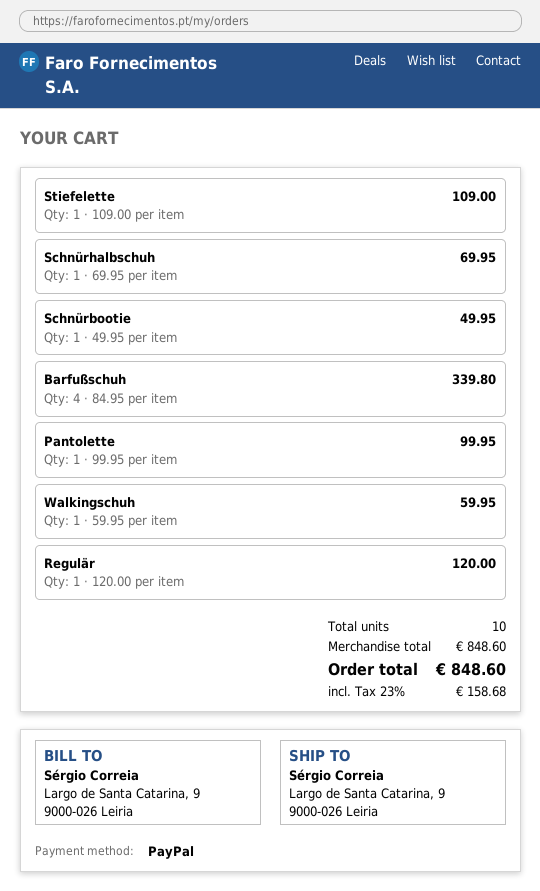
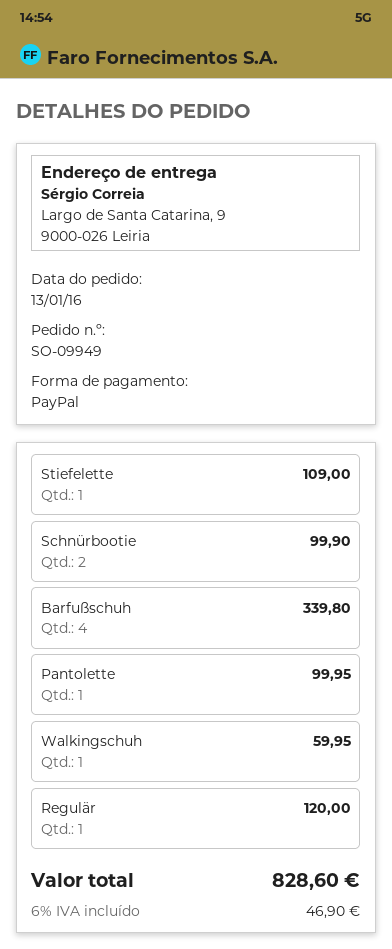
Schnürhalbschuh: 1 for 69.95 -> none
Schnürbootie: 1 for 49.95 -> 2 for 99.90
tax: 23% = 158.68 -> 6% = 46.90
total: 848.60 -> 828.60

